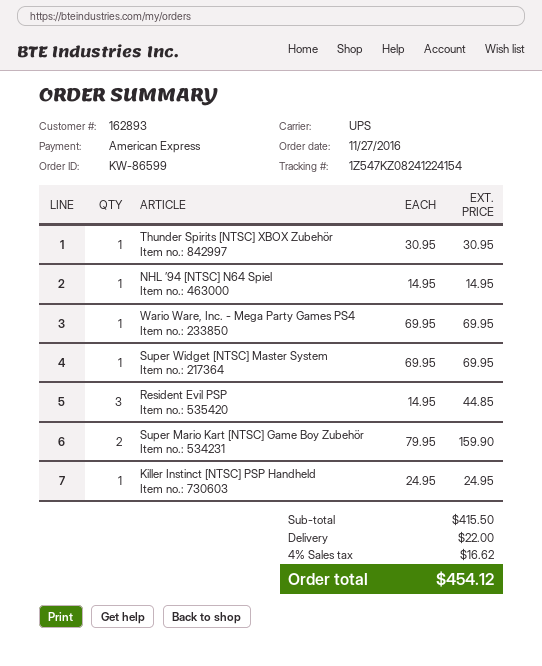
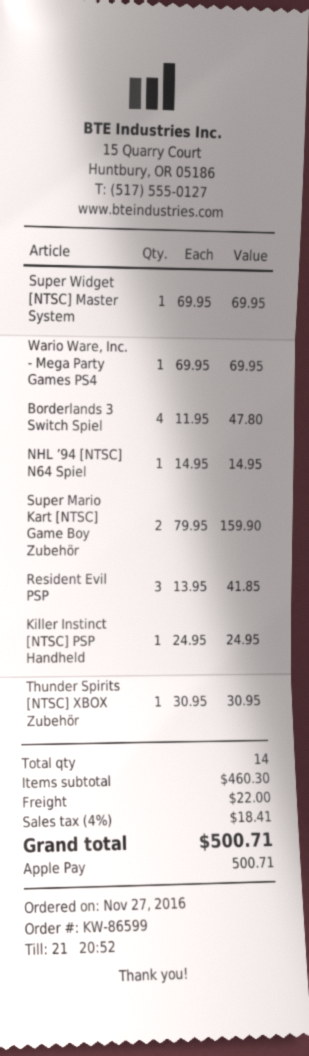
payment method: American Express -> Apple Pay
Resident Evil PSP: 3 x 14.95 = 44.85 -> 3 x 13.95 = 41.85
Borderlands 3 Switch Spiel: none -> 4 x 11.95 = 47.80
subtotal: 415.50 -> 460.30
tax: 4% = 16.62 -> 4% = 18.41
total: 454.12 -> 500.71

